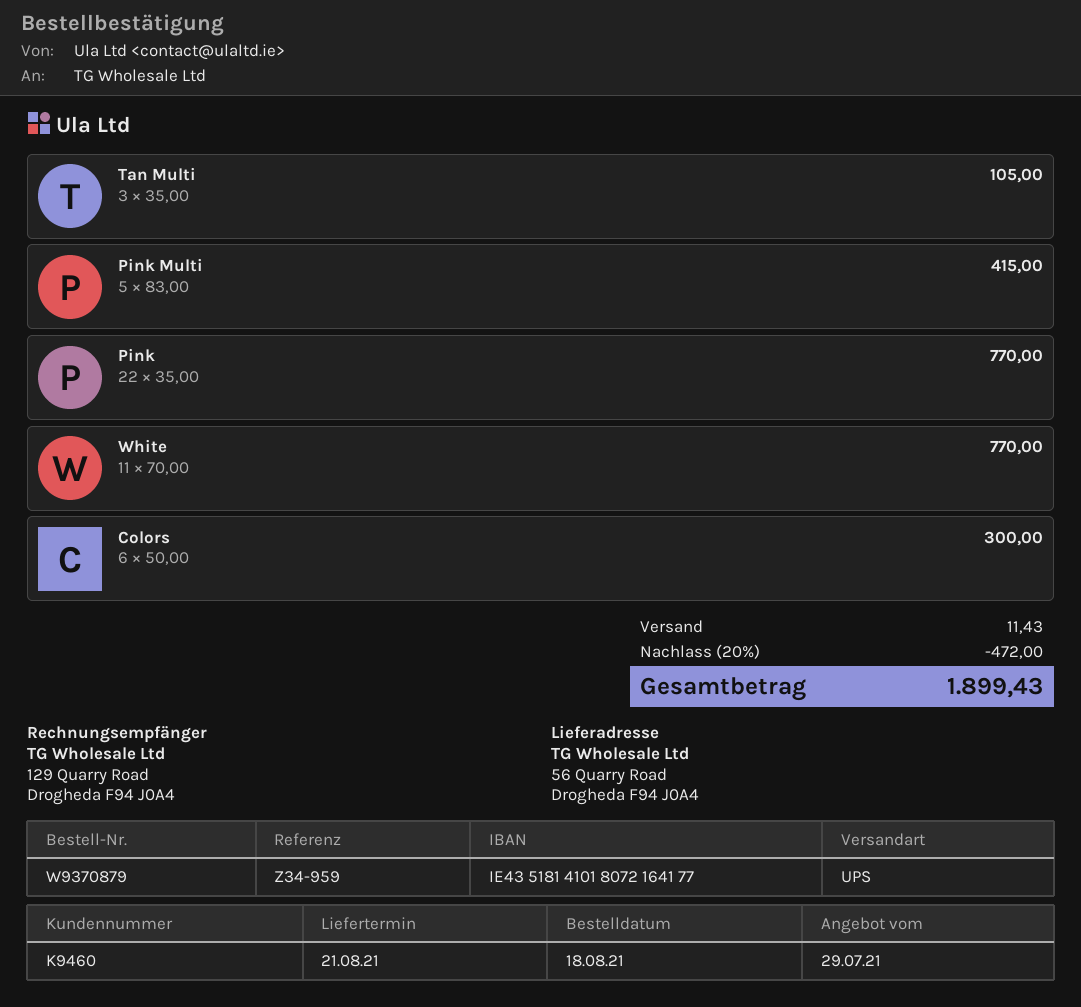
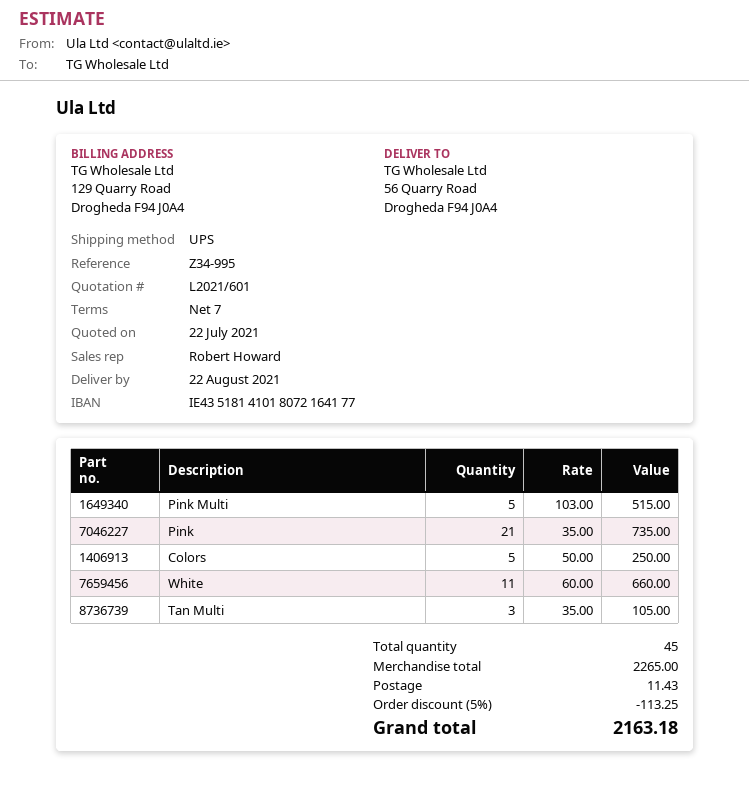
quote date: 2021-07-29 -> 2021-07-22
delivery date: 2021-08-21 -> 2021-08-22
reference: Z34-959 -> Z34-995
Pink Multi: 5 x 83.00 = 415.00 -> 5 x 103.00 = 515.00
Pink: 22 x 35.00 = 770.00 -> 21 x 35.00 = 735.00
White: 11 x 70.00 = 770.00 -> 11 x 60.00 = 660.00
Colors: 6 x 50.00 = 300.00 -> 5 x 50.00 = 250.00
discount: 20% = 472.00 -> 5% = 113.25
total: 1899.43 -> 2163.18

